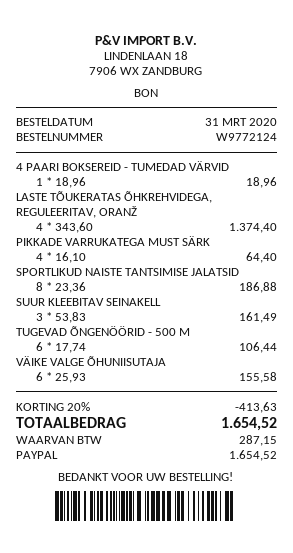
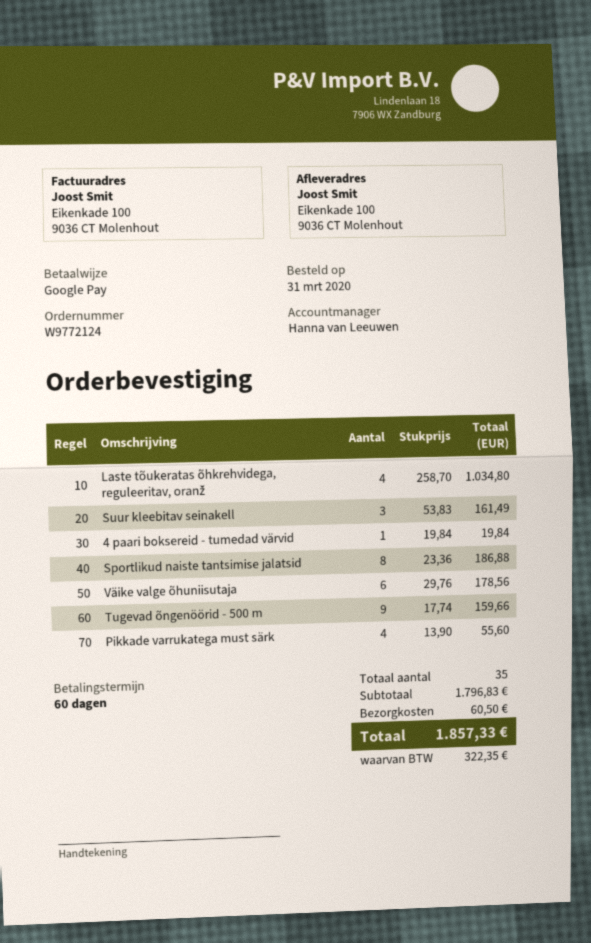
payment method: PayPal -> Google Pay
4 PAARI BOKSEREID - TUMEDAD VÄRVID: 1 x 18.96 = 18.96 -> 1 x 19.84 = 19.84
LASTE TÕUKERATAS ÕHKREHVIDEGA, REGULEERITAV, ORANŽ: 4 x 343.60 = 1374.40 -> 4 x 258.70 = 1034.80
PIKKADE VARRUKATEGA MUST SÄRK: 4 x 16.10 = 64.40 -> 4 x 13.90 = 55.60
TUGEVAD ÕNGENÖÖRID - 500 M: 6 x 17.74 = 106.44 -> 9 x 17.74 = 159.66
VÄIKE VALGE ÕHUNIISUTAJA: 6 x 25.93 = 155.58 -> 6 x 29.76 = 178.56
discount: 20% = 413.63 -> none
shipping: none -> 60.50
tax: 287.15 -> 322.35
total: 1654.52 -> 1857.33

